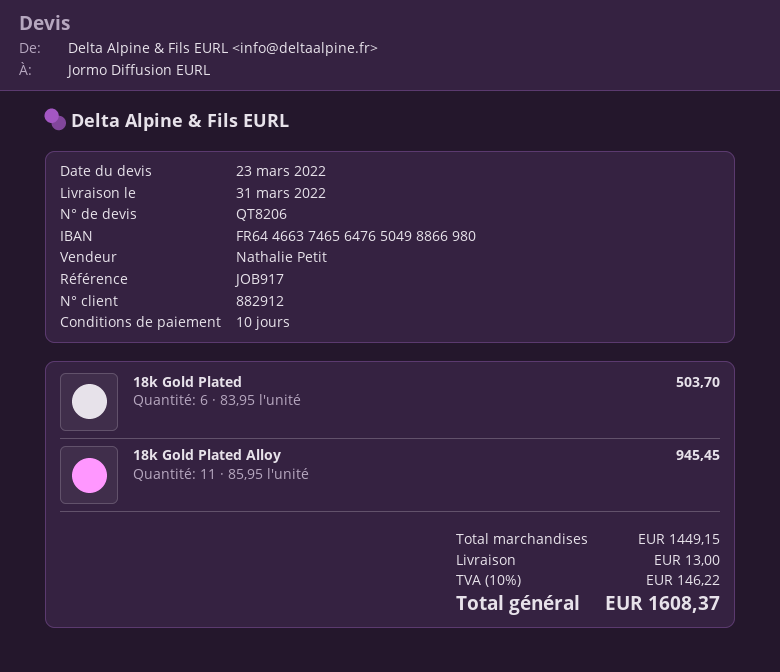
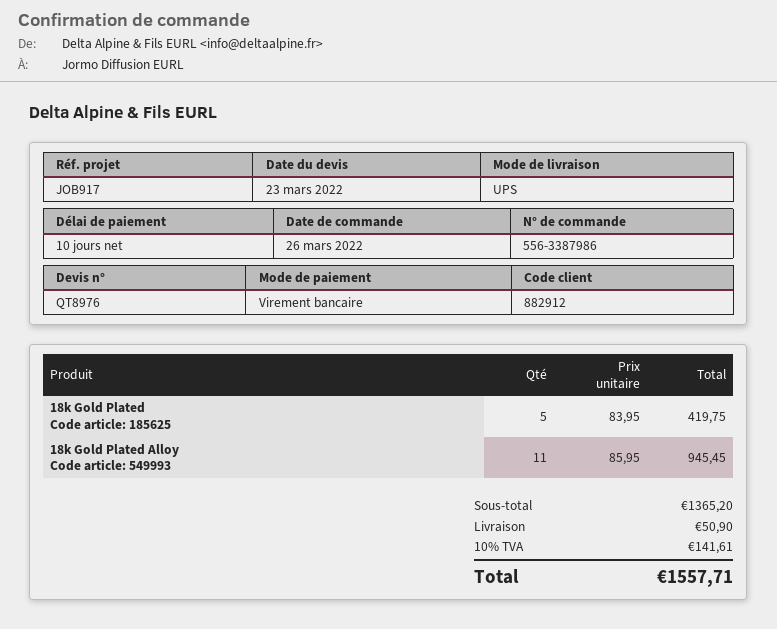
quote number: QT8206 -> QT8976
18k Gold Plated: 6 x 83.95 = 503.70 -> 5 x 83.95 = 419.75
subtotal: 1449.15 -> 1365.20
shipping: 13.00 -> 50.90
tax: 10% = 146.22 -> 10% = 141.61
total: 1608.37 -> 1557.71

